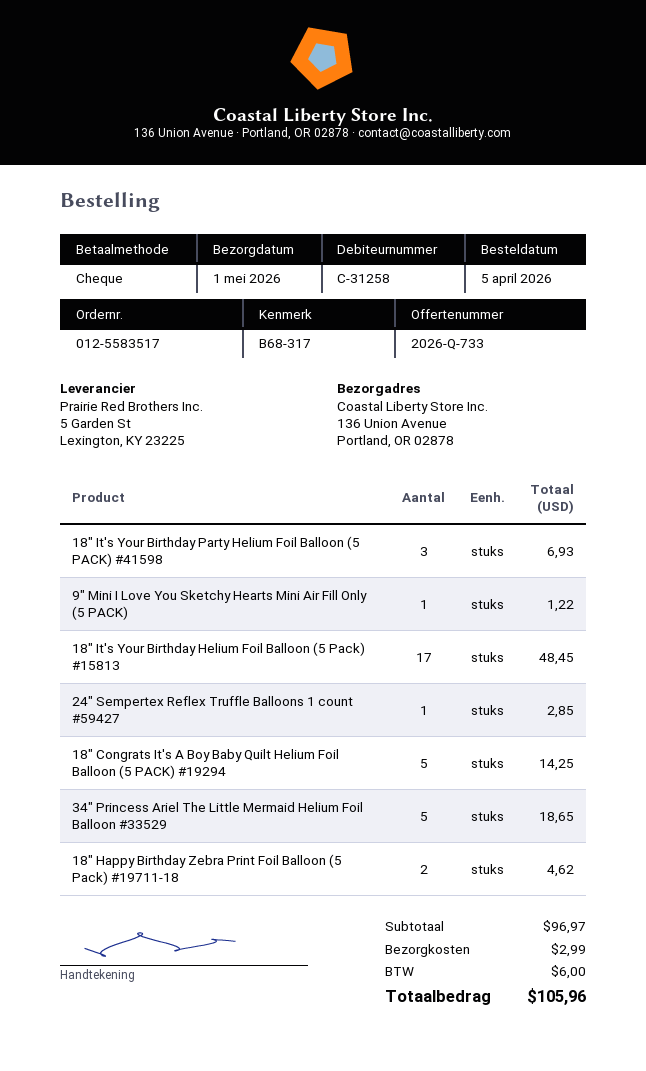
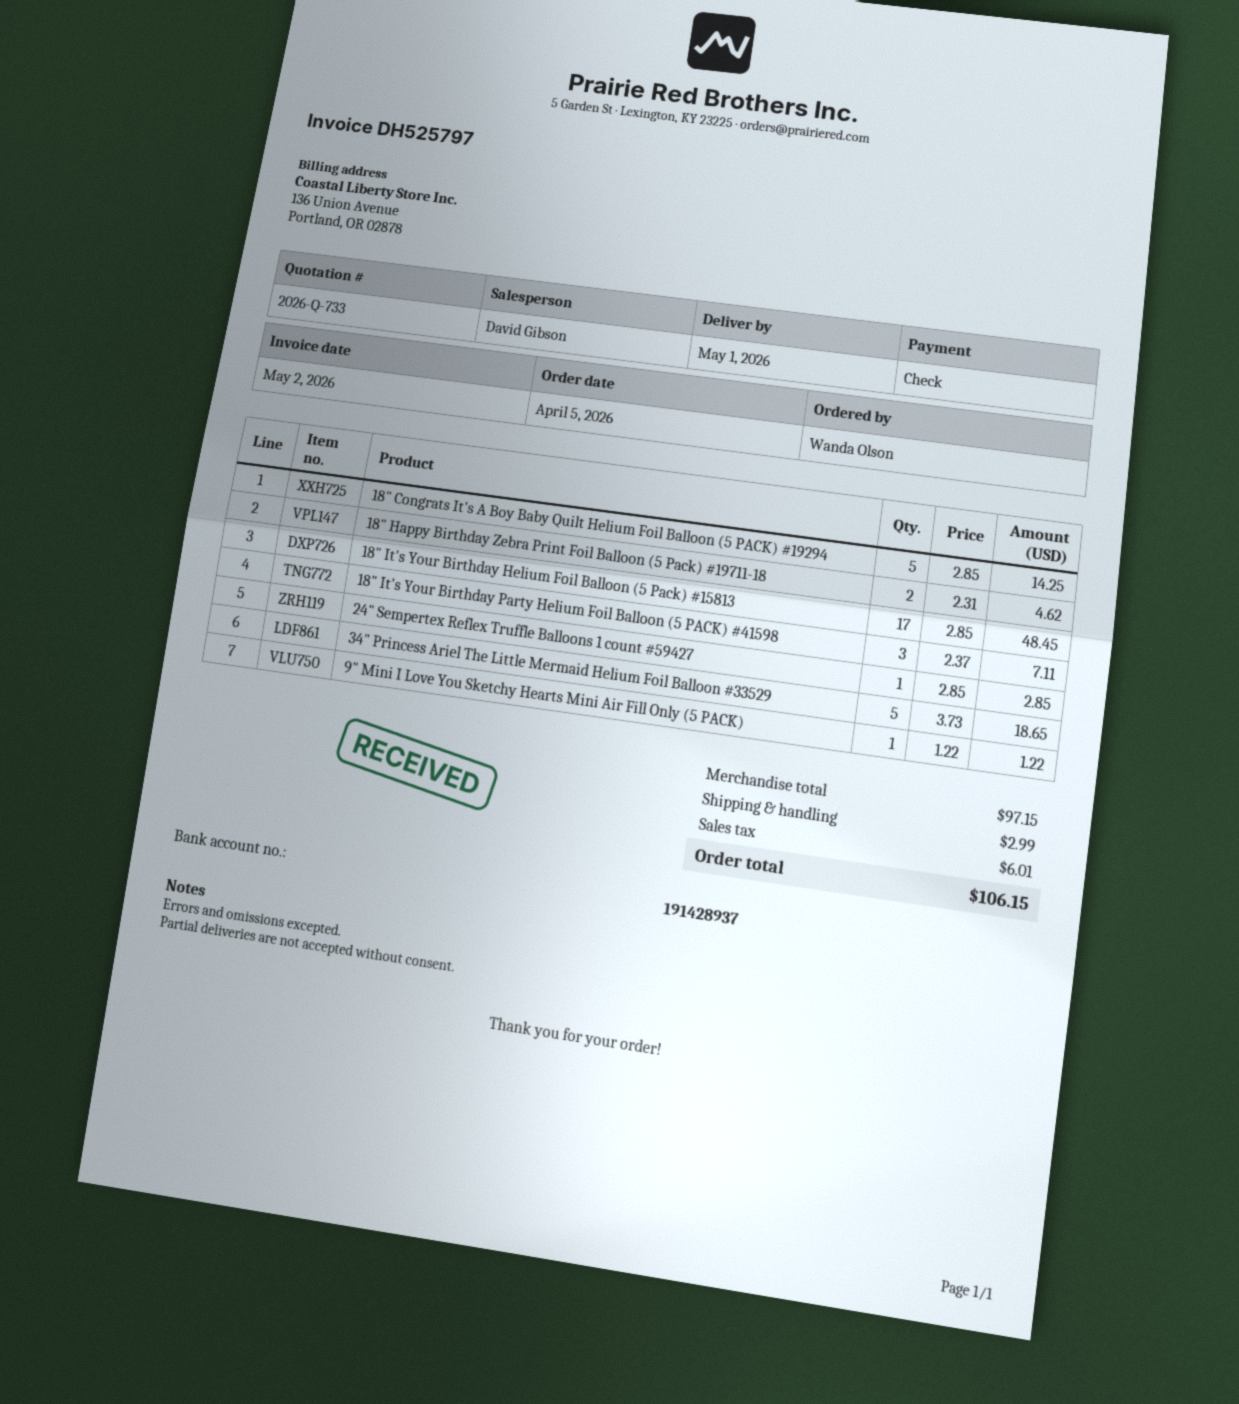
18" It's Your Birthday Party Helium Foil Balloon (5 PACK) #41598: 3 for 6.93 -> 3 for 7.11
subtotal: 96.97 -> 97.15
tax: 6.00 -> 6.01
total: 105.96 -> 106.15

